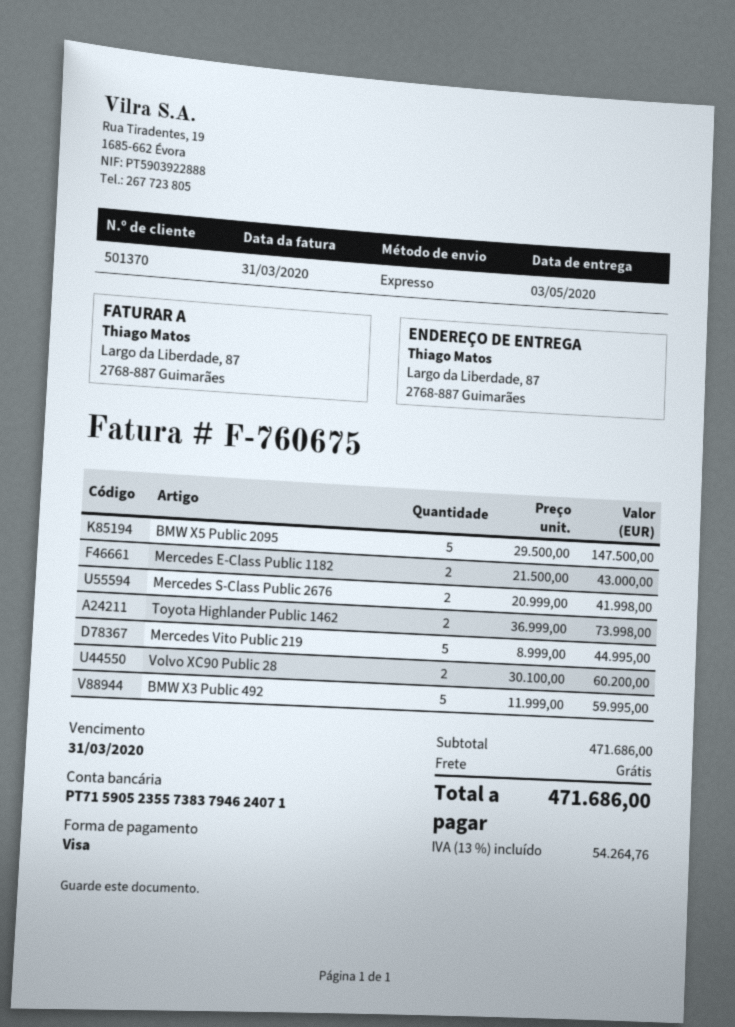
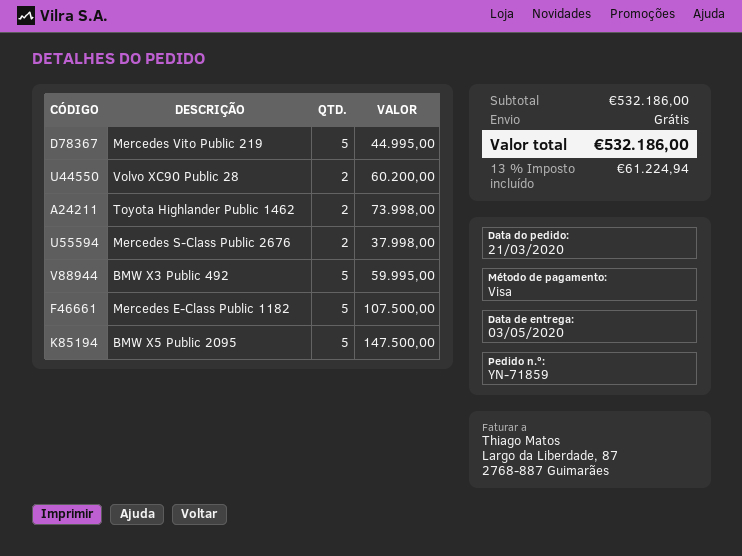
Mercedes E-Class Public 1182: 2 for 43000.00 -> 5 for 107500.00
Mercedes S-Class Public 2676: 2 for 41998.00 -> 2 for 37998.00
subtotal: 471686.00 -> 532186.00
tax: 13% = 54264.76 -> 13% = 61224.94
total: 471686.00 -> 532186.00

